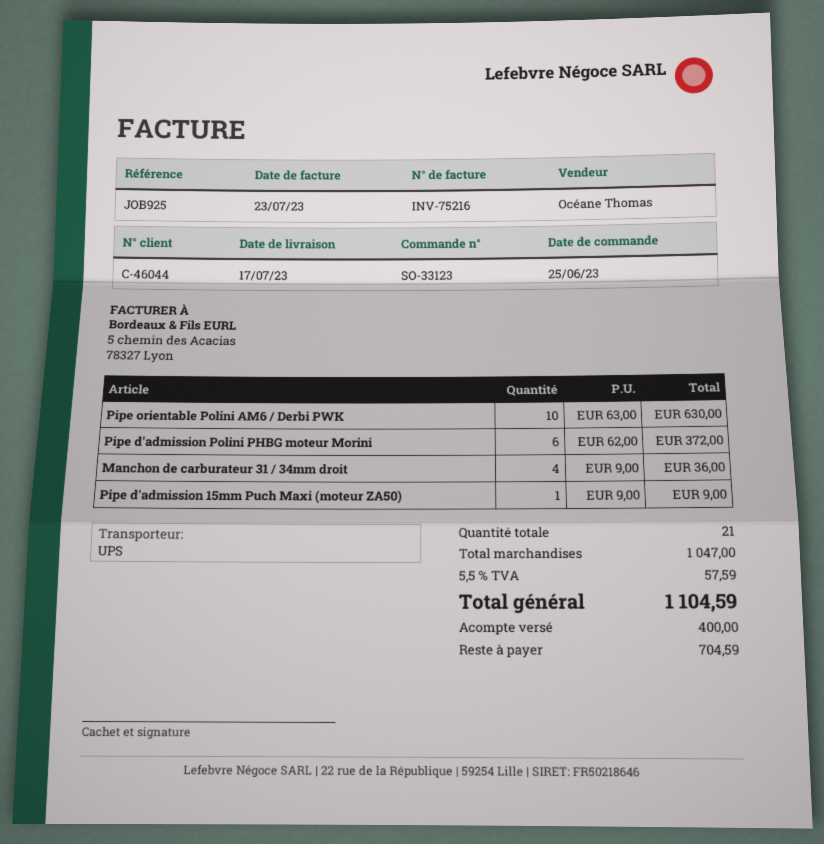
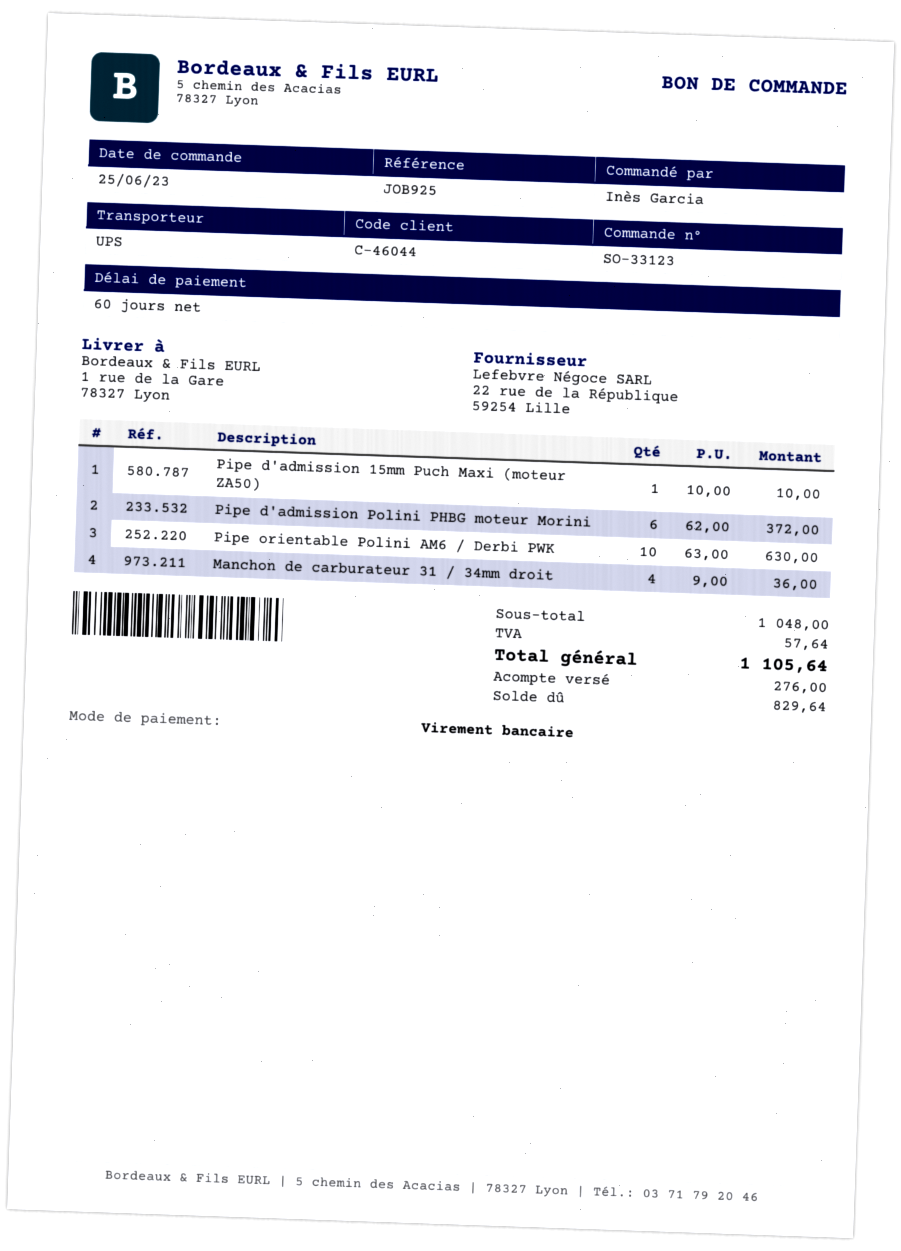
Pipe d'admission 15mm Puch Maxi (moteur ZA50): 1 x 9.00 = 9.00 -> 1 x 10.00 = 10.00
subtotal: 1047.00 -> 1048.00
tax: 57.59 -> 57.64
total: 1104.59 -> 1105.64
deposit: 400.00 -> 276.00
balance: 704.59 -> 829.64

